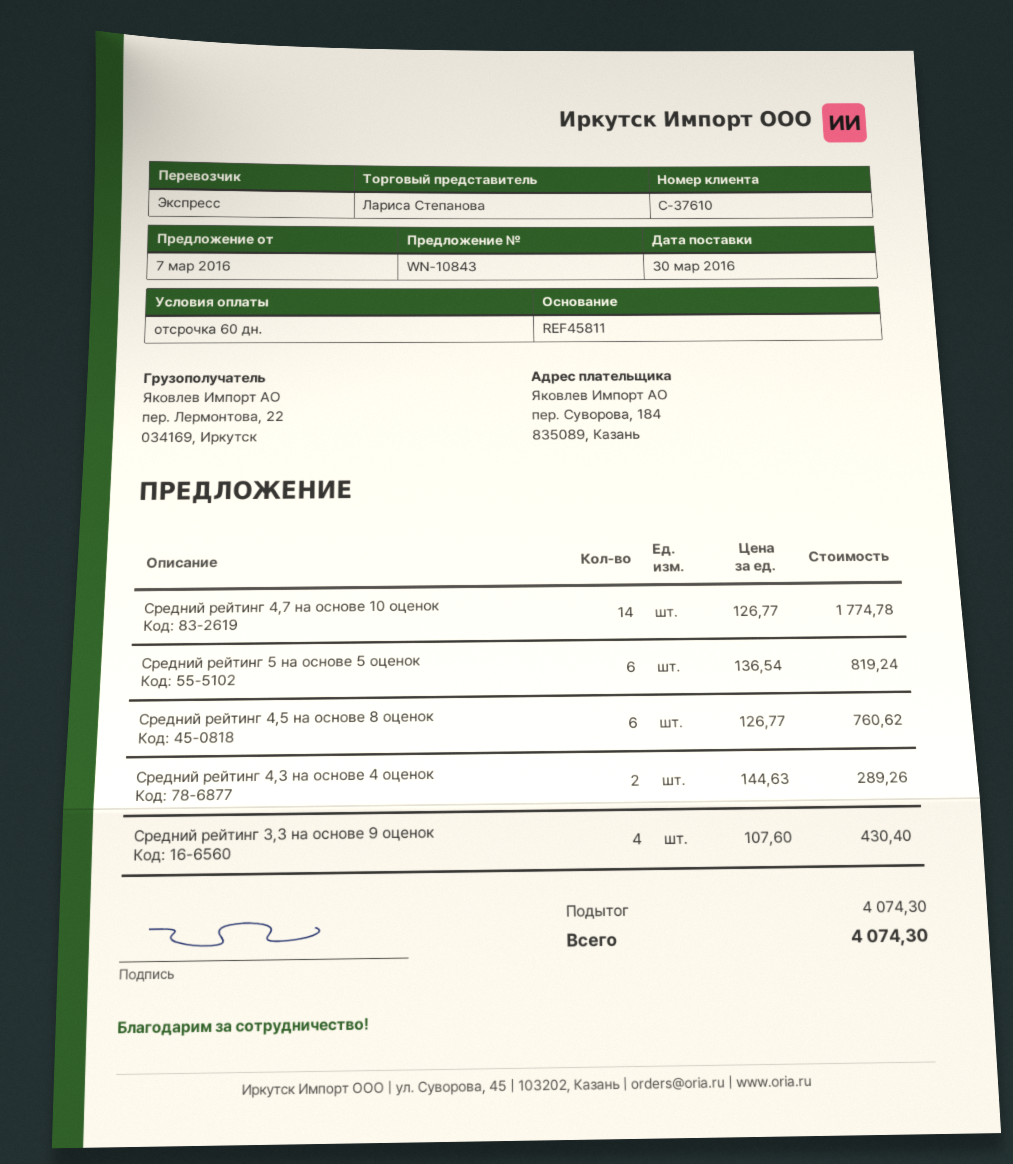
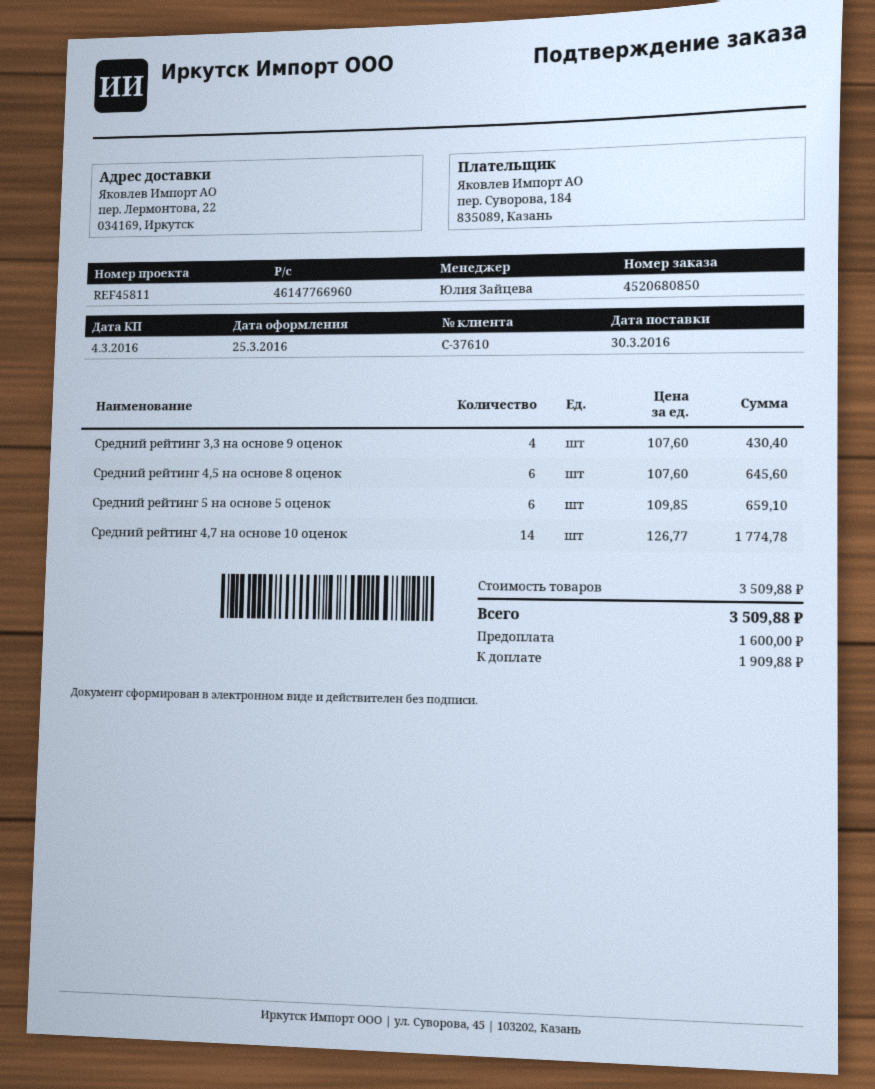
quote date: 2016-03-07 -> 2016-03-04
sales rep: Лариса Степанова -> Юлия Зайцева
Средний рейтинг 5 на основе 5 оценок: 6 x 136.54 = 819.24 -> 6 x 109.85 = 659.10
Средний рейтинг 4,5 на основе 8 оценок: 6 x 126.77 = 760.62 -> 6 x 107.60 = 645.60
Средний рейтинг 4,3 на основе 4 оценок: 2 x 144.63 = 289.26 -> none
subtotal: 4074.30 -> 3509.88
total: 4074.30 -> 3509.88

